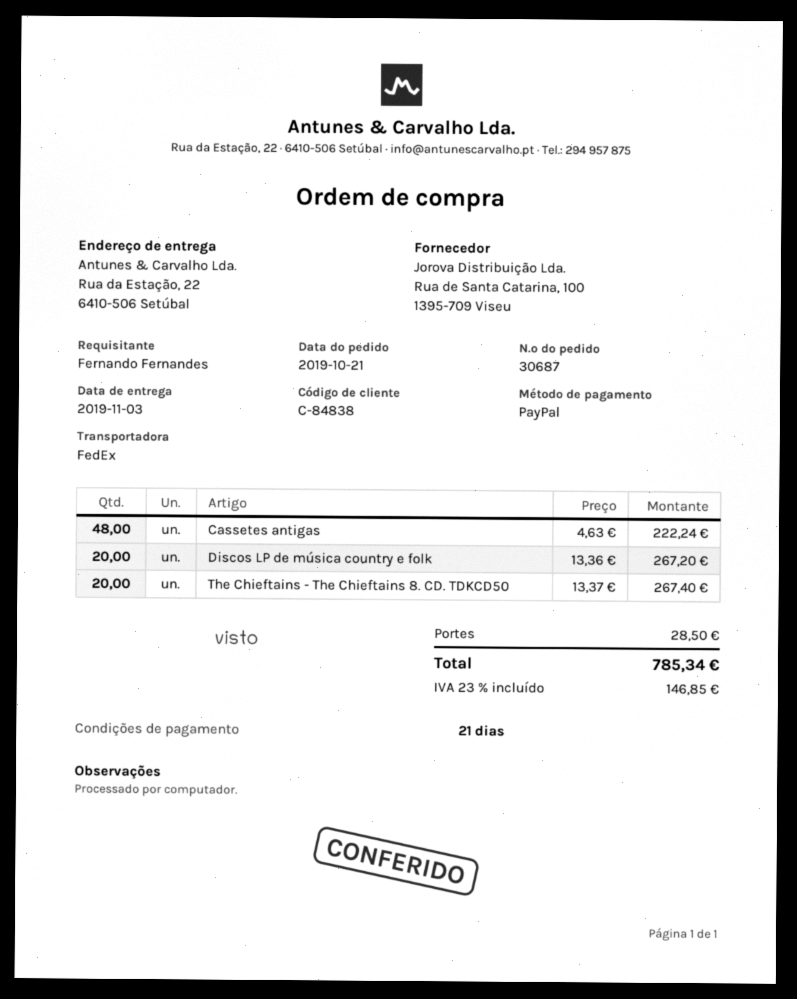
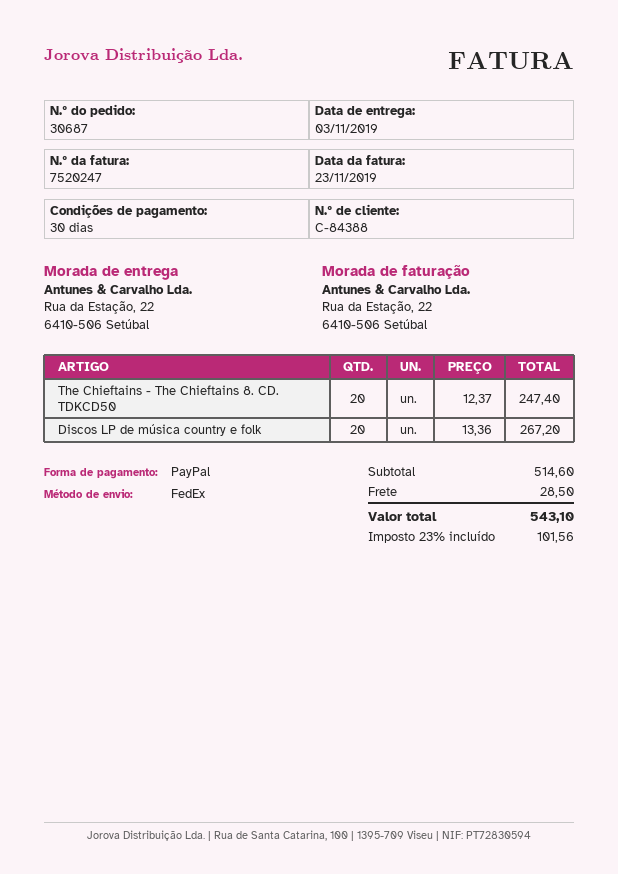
payment terms: 21 days -> 30 days
customer number: C-84838 -> C-84388
Cassetes antigas: 48 x 4.63 = 222.24 -> none
The Chieftains - The Chieftains 8. CD. TDKCD50: 20 x 13.37 = 267.40 -> 20 x 12.37 = 247.40
tax: 23% = 146.85 -> 23% = 101.56
total: 785.34 -> 543.10

